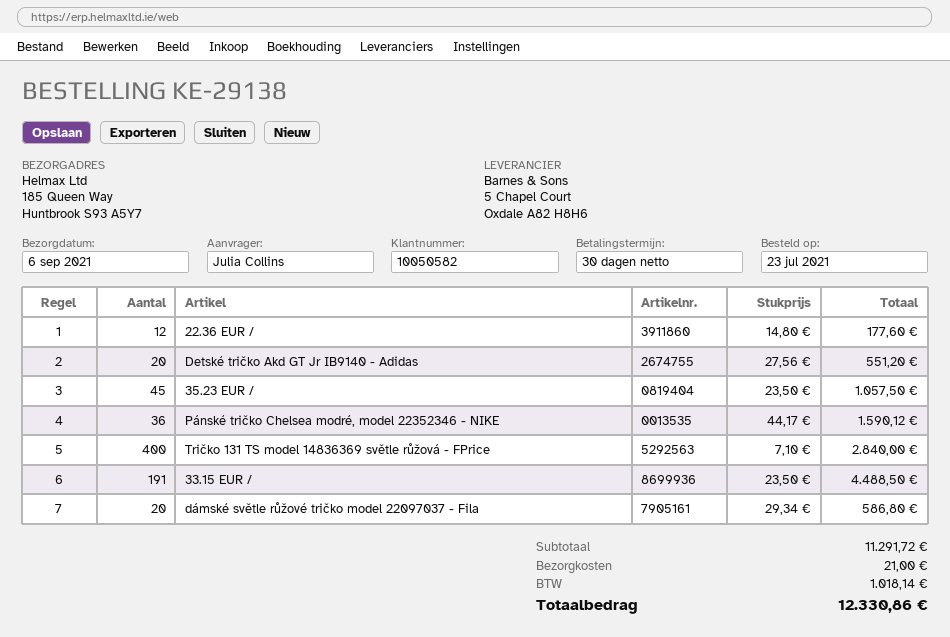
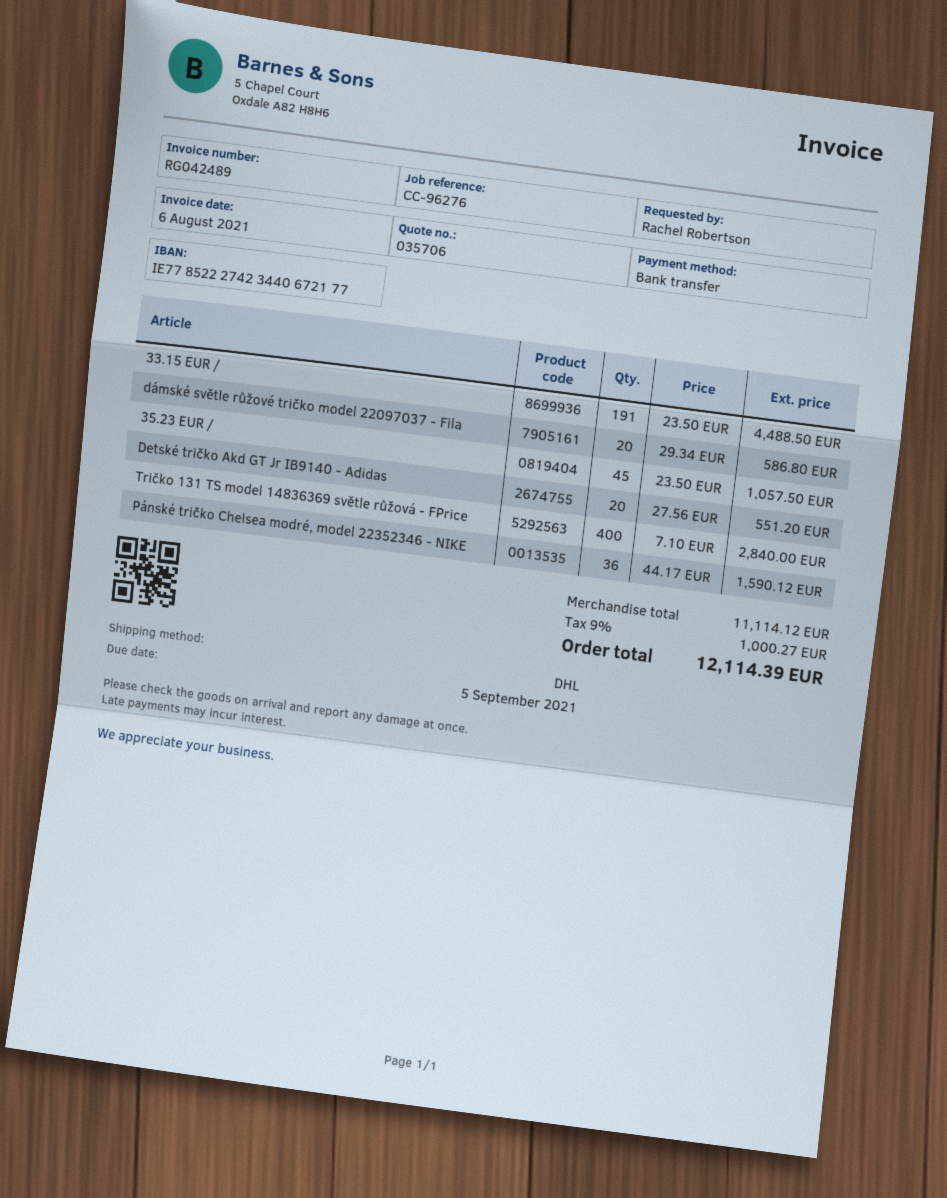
ordered by: Julia Collins -> Rachel Robertson
22.36 EUR /: 12 x 14.80 = 177.60 -> none
subtotal: 11291.72 -> 11114.12
shipping: 21.00 -> none
tax: 1018.14 -> 1000.27
total: 12330.86 -> 12114.39

